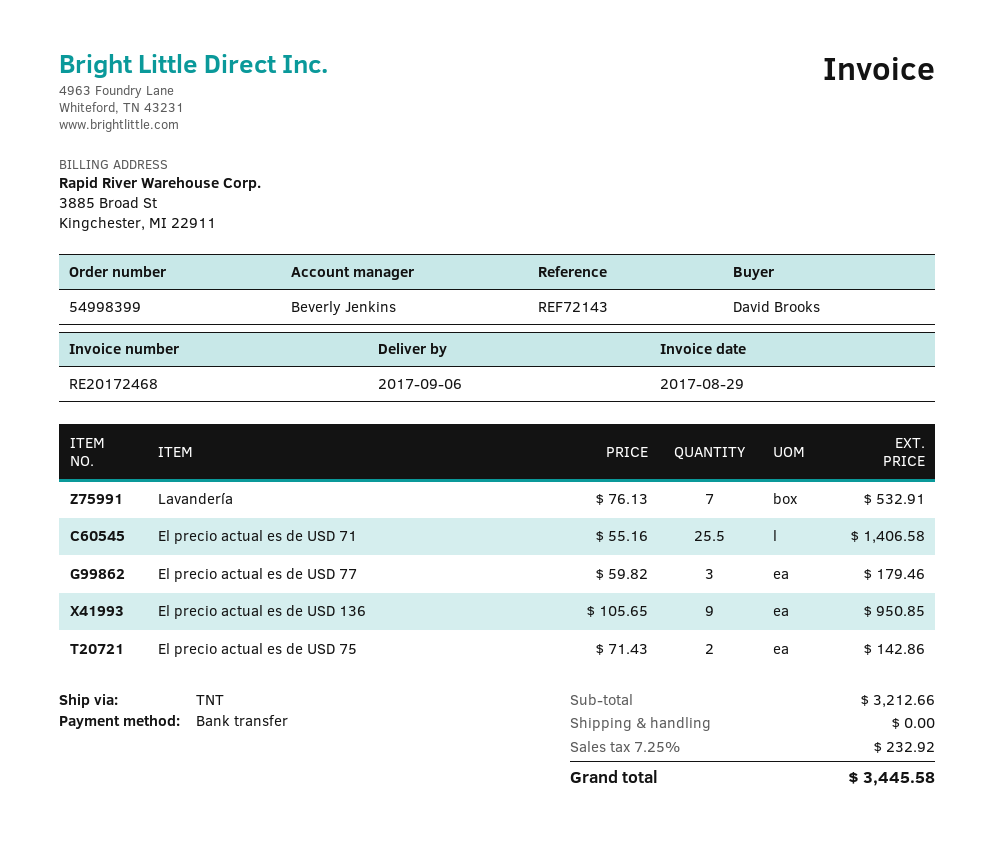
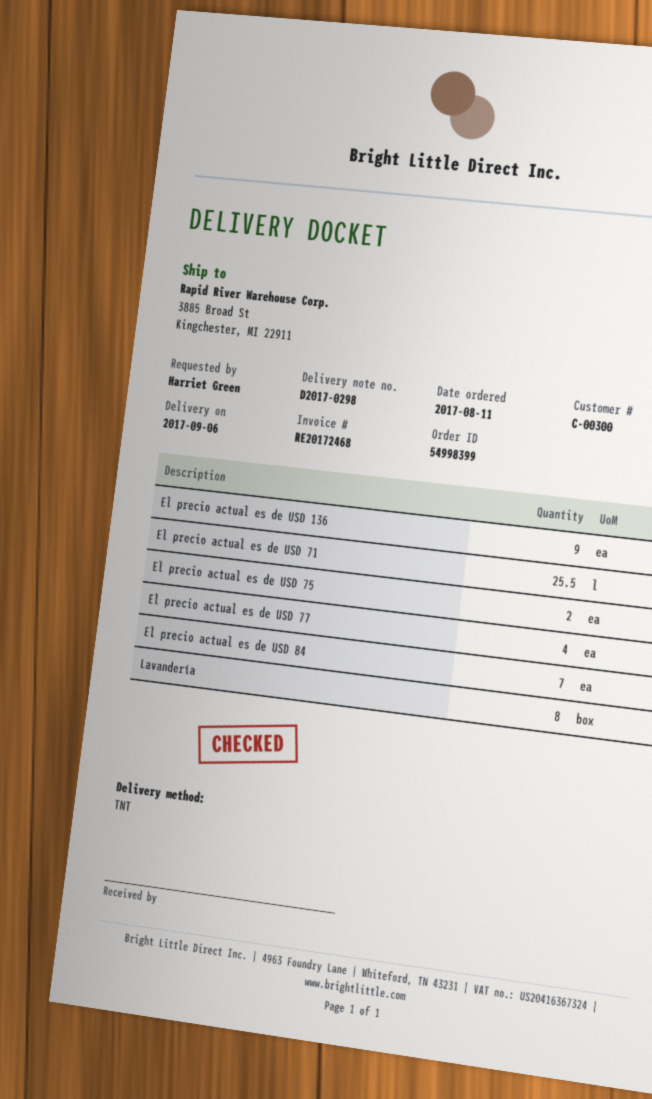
ordered by: David Brooks -> Harriet Green
Lavandería: 7 -> 8
El precio actual es de USD 77: 3 -> 4
El precio actual es de USD 84: none -> 7

